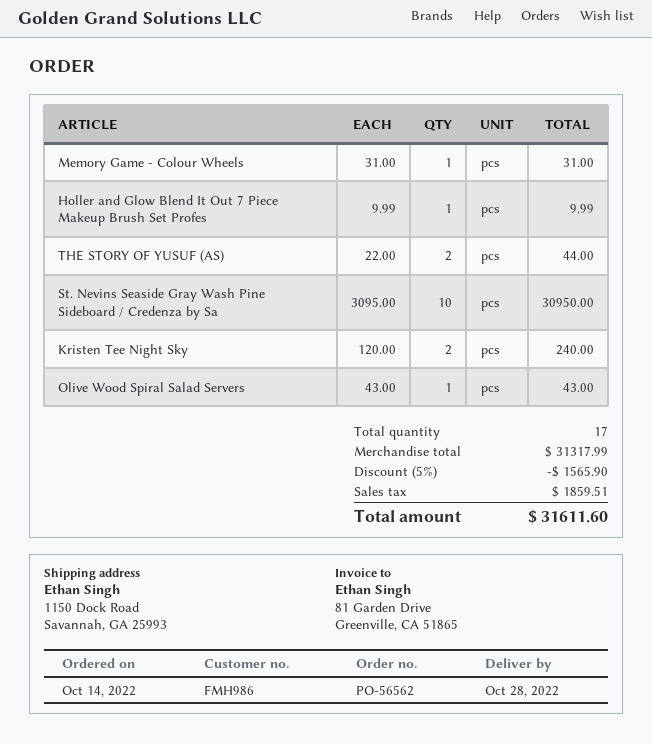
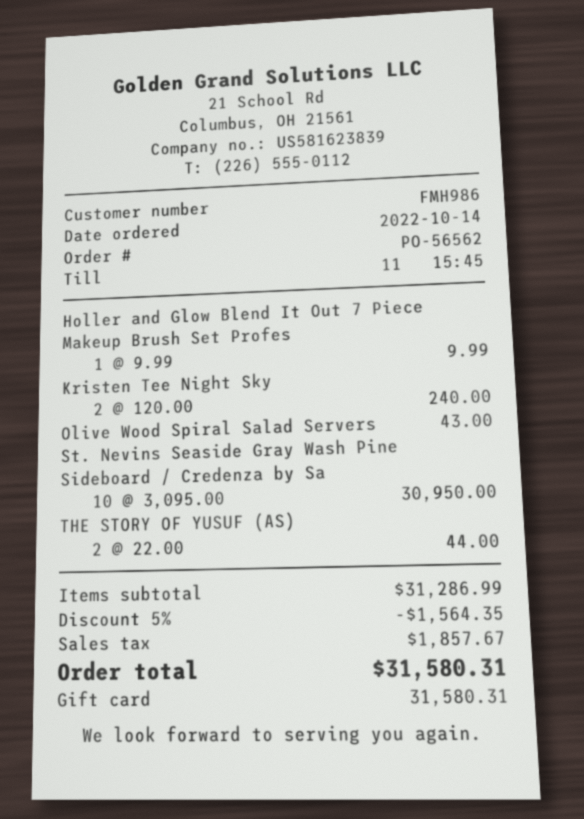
Memory Game - Colour Wheels: 1 x 31.00 = 31.00 -> none
subtotal: 31317.99 -> 31286.99
discount: 5% = 1565.90 -> 5% = 1564.35
tax: 1859.51 -> 1857.67
total: 31611.60 -> 31580.31

